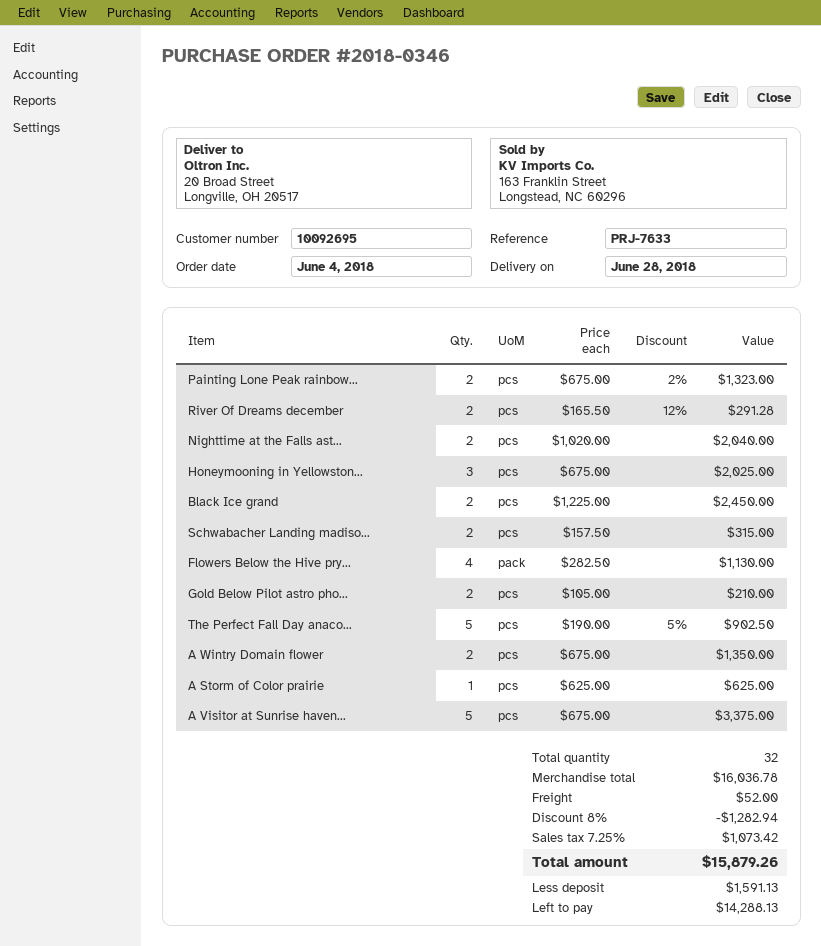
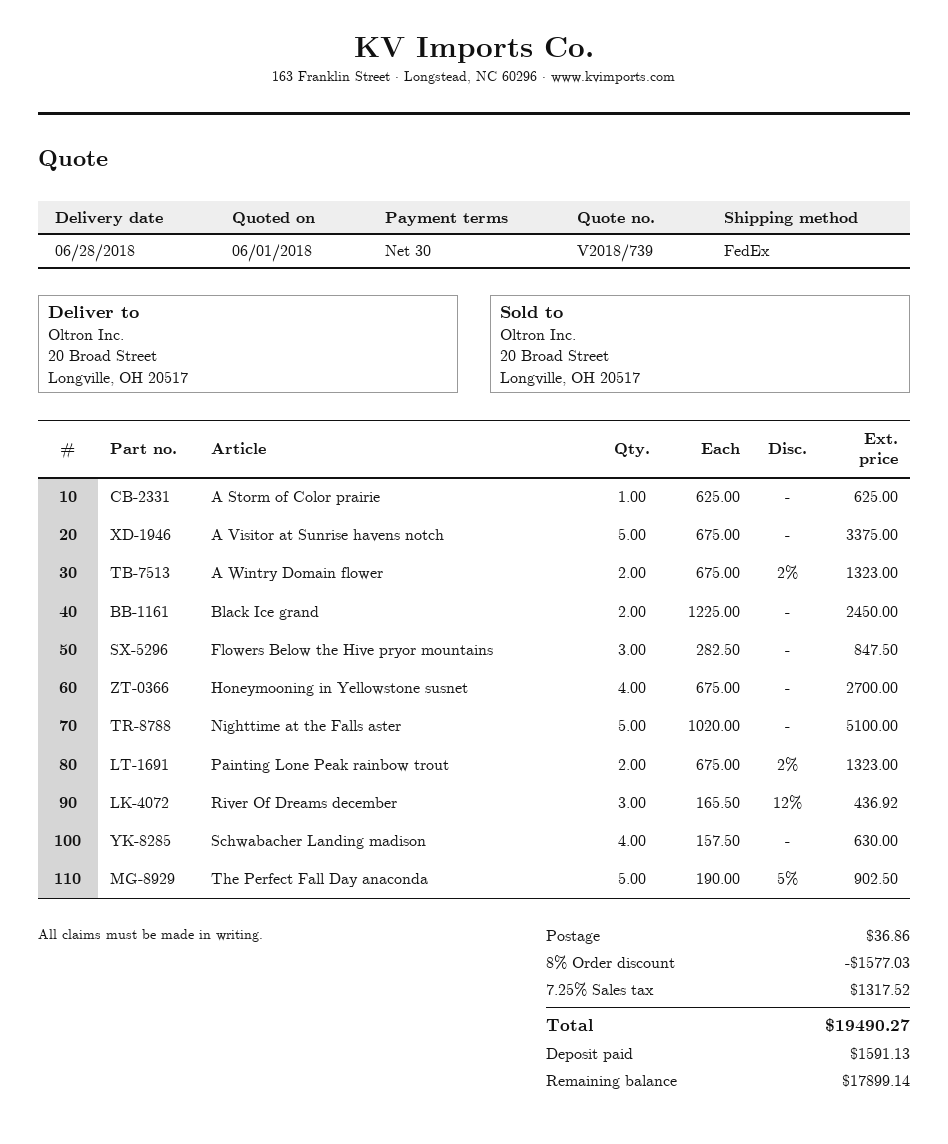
River Of Dreams december: 2 x 165.50 - 12% = 291.28 -> 3 x 165.50 - 12% = 436.92
Nighttime at the Falls ast...: 2 x 1020.00 = 2040.00 -> 5 x 1020.00 = 5100.00
Honeymooning in Yellowston...: 3 x 675.00 = 2025.00 -> 4 x 675.00 = 2700.00
Schwabacher Landing madiso...: 2 x 157.50 = 315.00 -> 4 x 157.50 = 630.00
Flowers Below the Hive pry...: 4 x 282.50 = 1130.00 -> 3 x 282.50 = 847.50
Gold Below Pilot astro pho...: 2 x 105.00 = 210.00 -> none
A Wintry Domain flower: 2 x 675.00 = 1350.00 -> 2 x 675.00 - 2% = 1323.00
discount: 8% = 1282.94 -> 8% = 1577.03
shipping: 52.00 -> 36.86
tax: 7.25% = 1073.42 -> 7.25% = 1317.52
total: 15879.26 -> 19490.27
balance: 14288.13 -> 17899.14

